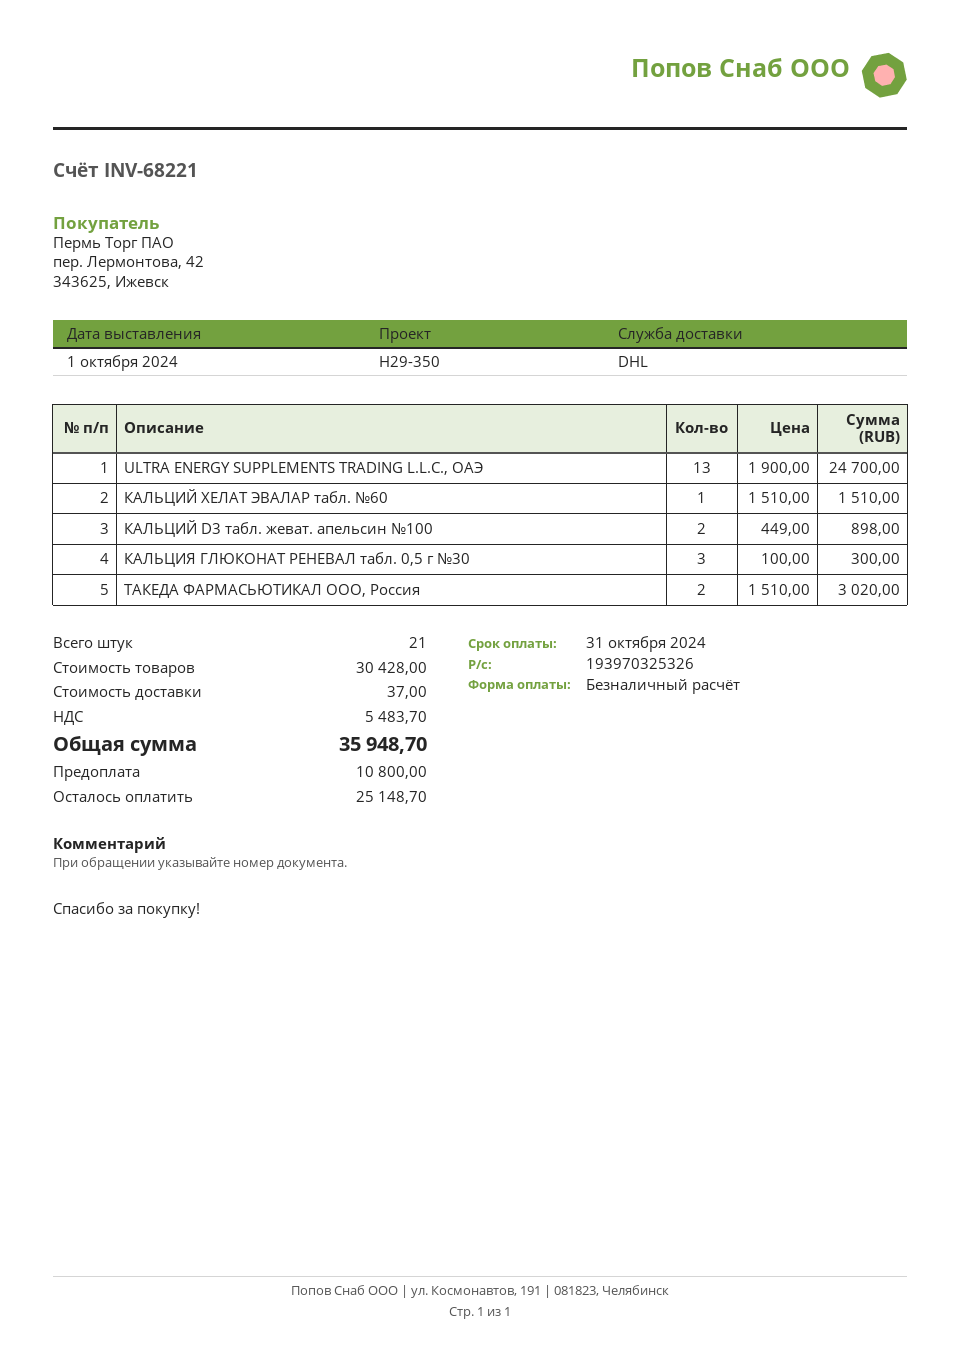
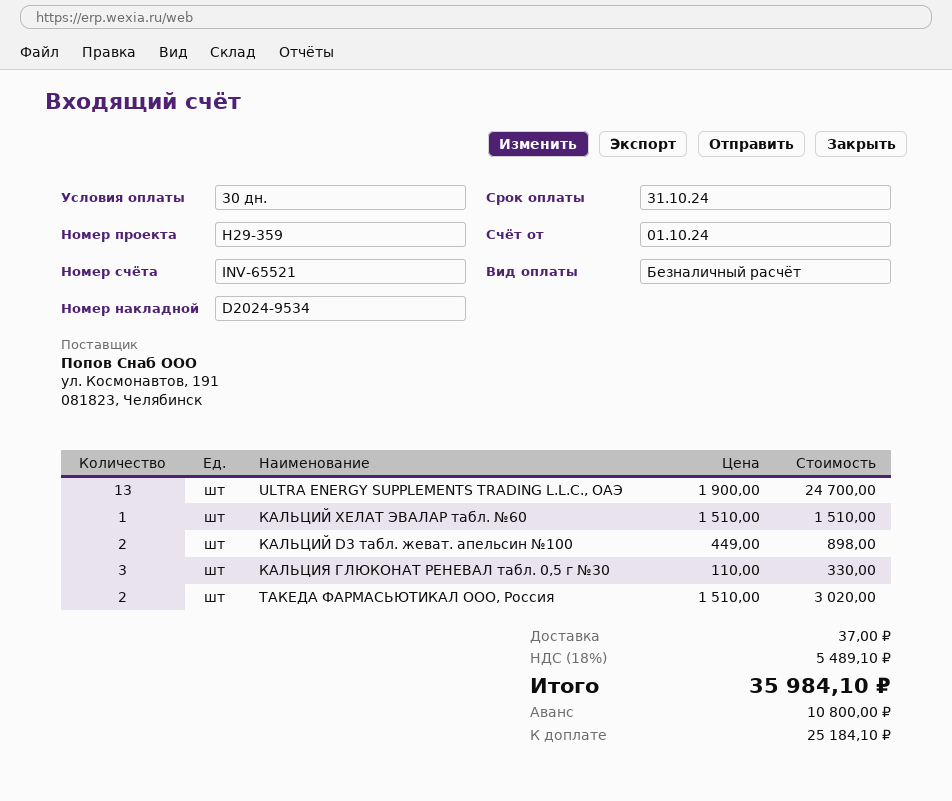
invoice number: INV-68221 -> INV-65521
reference: H29-350 -> H29-359
КАЛЬЦИЯ ГЛЮКОНАТ РЕНЕВАЛ табл. 0,5 г №30: 3 x 100.00 = 300.00 -> 3 x 110.00 = 330.00
tax: 5483.70 -> 5489.10
total: 35948.70 -> 35984.10
balance: 25148.70 -> 25184.10

